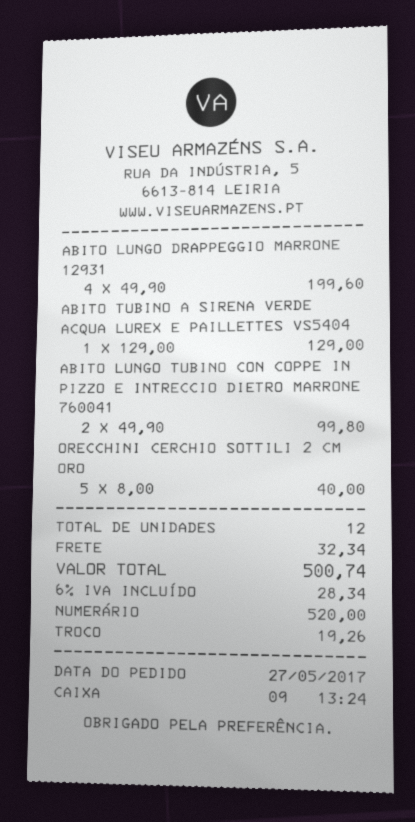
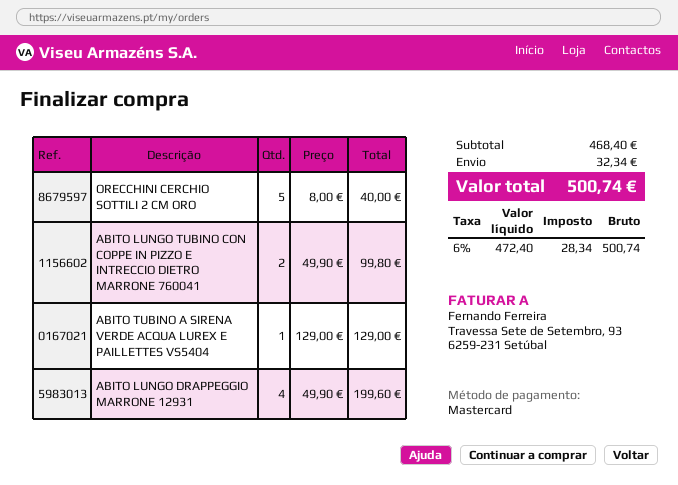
payment method: cash -> Mastercard

